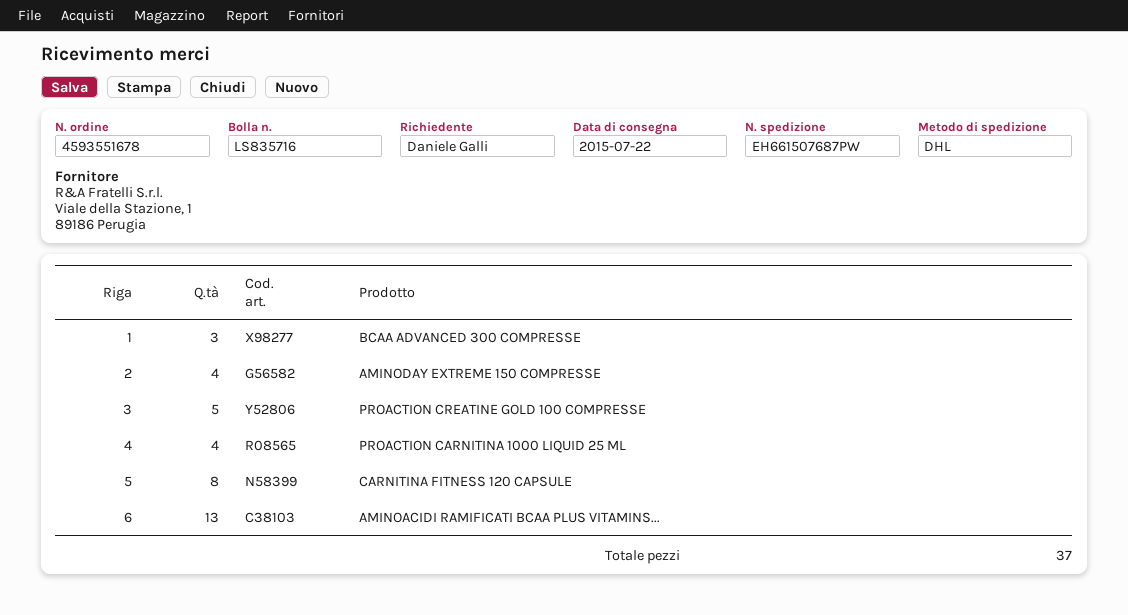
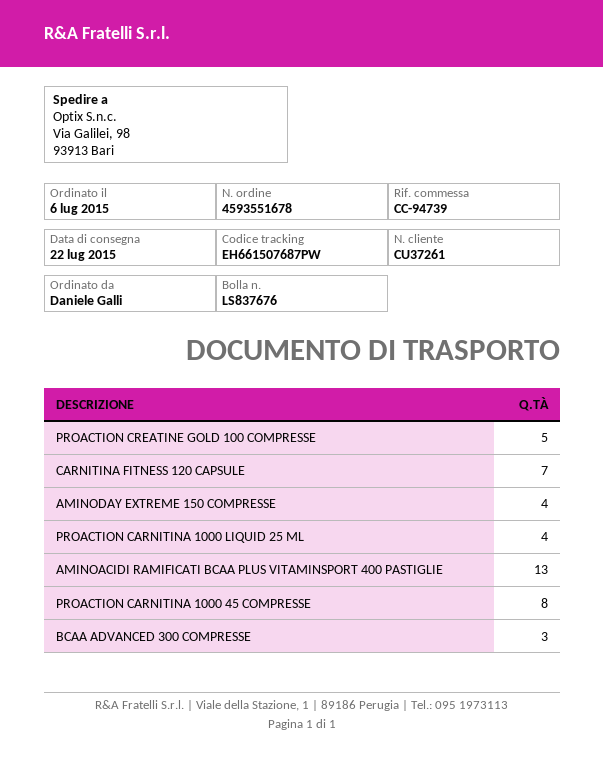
delivery note number: LS835716 -> LS837676
CARNITINA FITNESS 120 CAPSULE: 8 -> 7
PROACTION CARNITINA 1000 45 COMPRESSE: none -> 8

